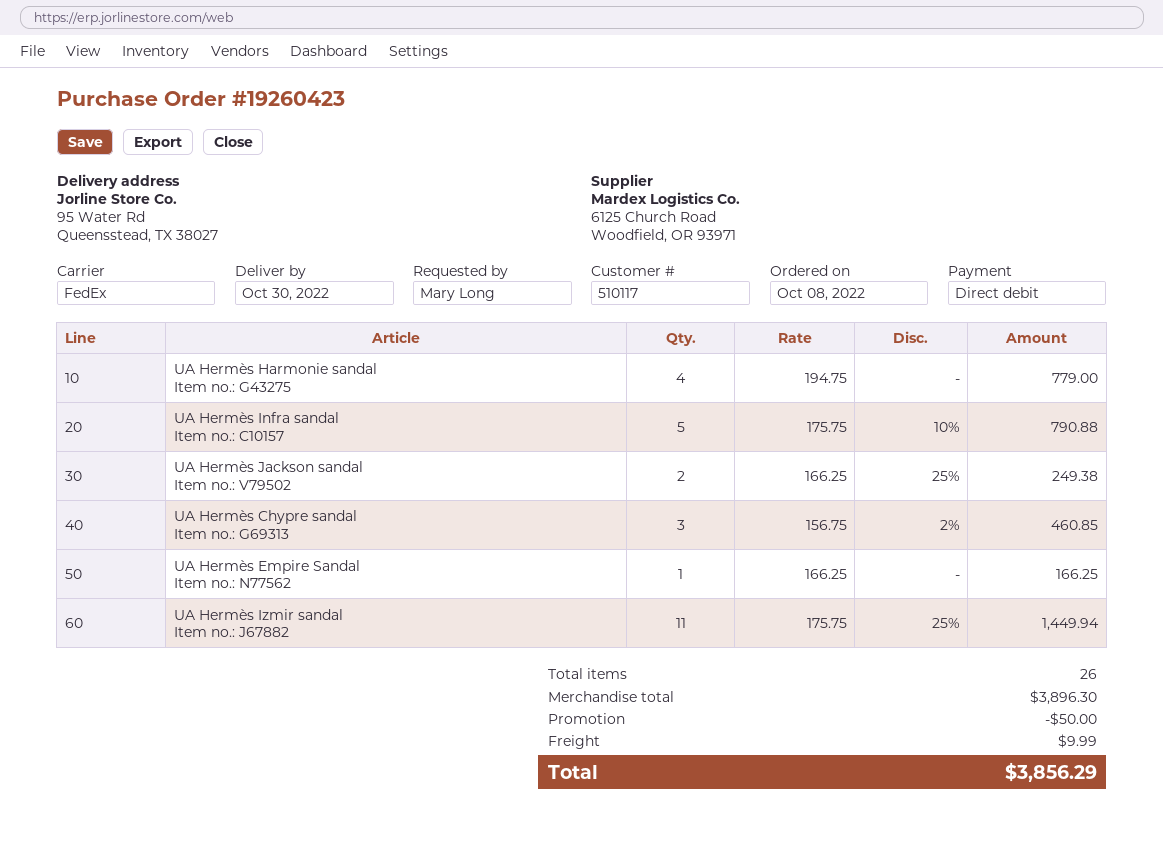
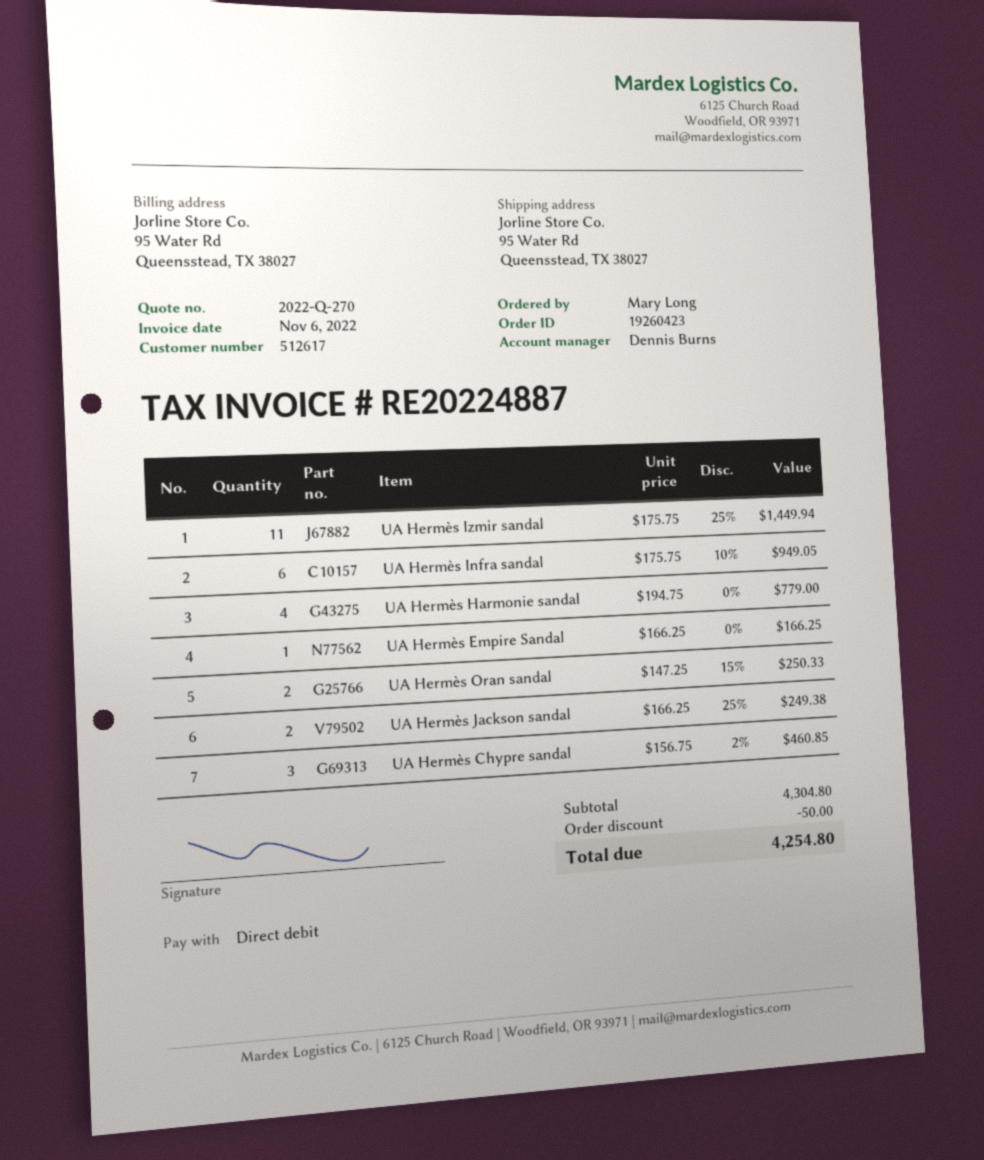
customer number: 510117 -> 512617
UA Hermès Infra sandal: 5 x 175.75 - 10% = 790.88 -> 6 x 175.75 - 10% = 949.05
UA Hermès Oran sandal: none -> 2 x 147.25 - 15% = 250.33
subtotal: 3896.30 -> 4304.80
shipping: 9.99 -> none
total: 3856.29 -> 4254.80

